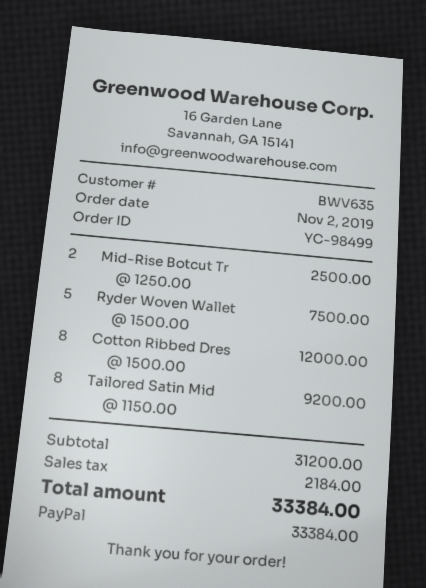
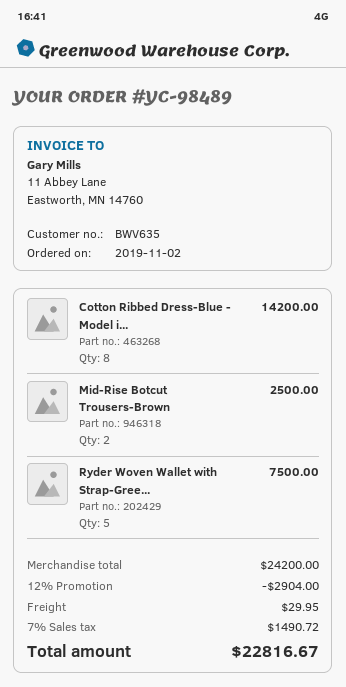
order number: YC-98499 -> YC-98489
Cotton Ribbed Dres: 8 for 12000.00 -> 8 for 14200.00
Tailored Satin Mid: 8 for 9200.00 -> none
subtotal: 31200.00 -> 24200.00
discount: none -> 12% = 2904.00
shipping: none -> 29.95
tax: 2184.00 -> 1490.72
total: 33384.00 -> 22816.67

